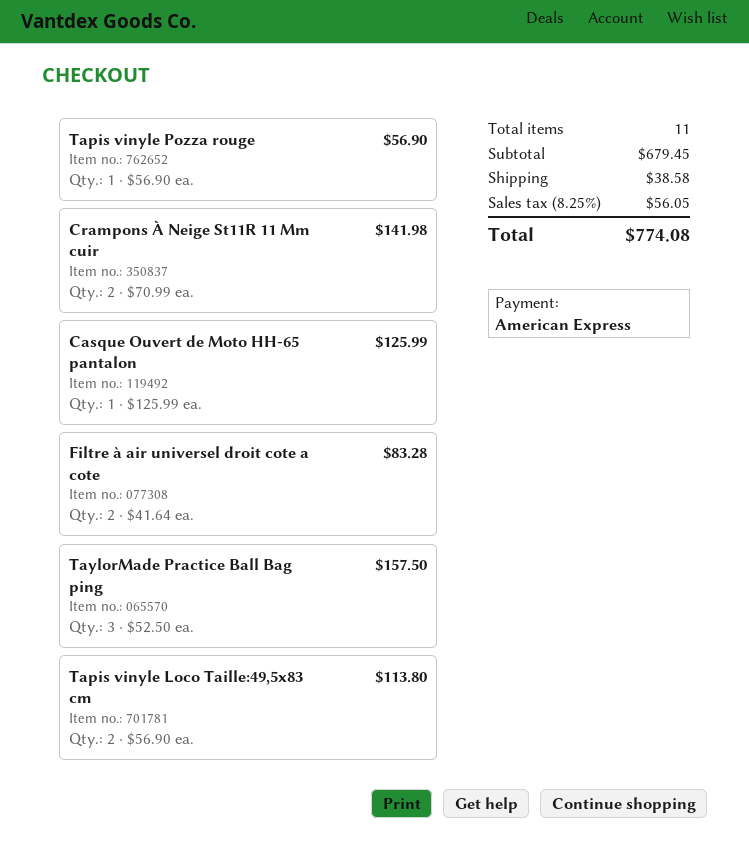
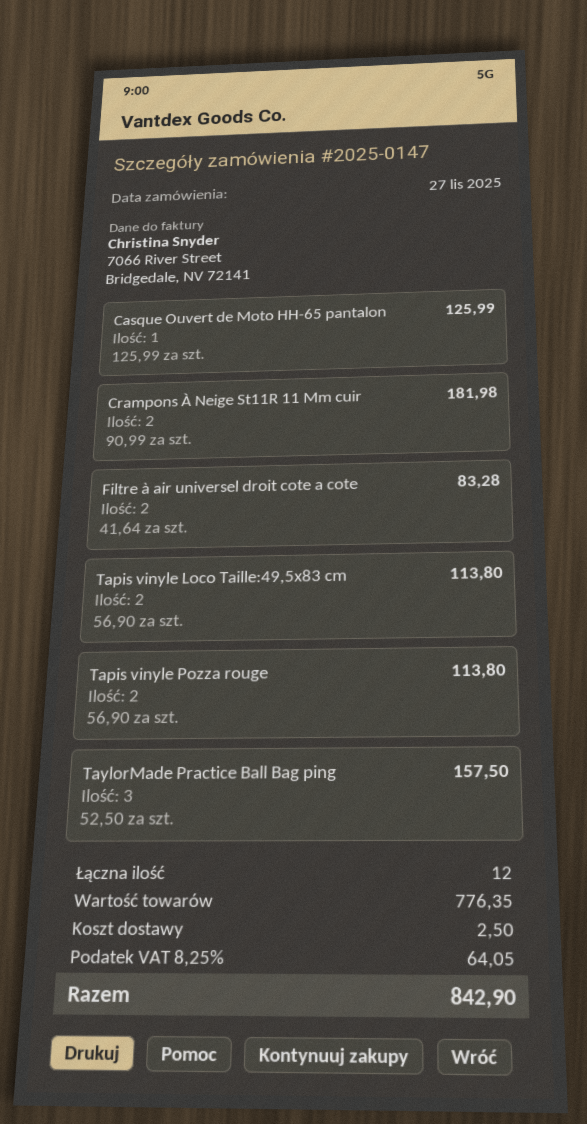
Tapis vinyle Pozza rouge: 1 x 56.90 = 56.90 -> 2 x 56.90 = 113.80
Crampons À Neige St11R 11 Mm cuir: 2 x 70.99 = 141.98 -> 2 x 90.99 = 181.98
total quantity: 11 -> 12
subtotal: 679.45 -> 776.35
shipping: 38.58 -> 2.50
tax: 8.25% = 56.05 -> 8.25% = 64.05
total: 774.08 -> 842.90

